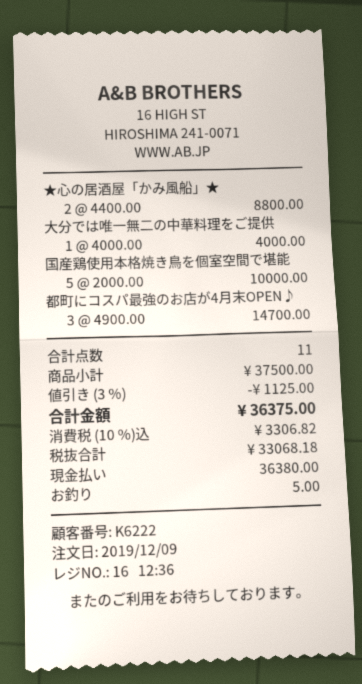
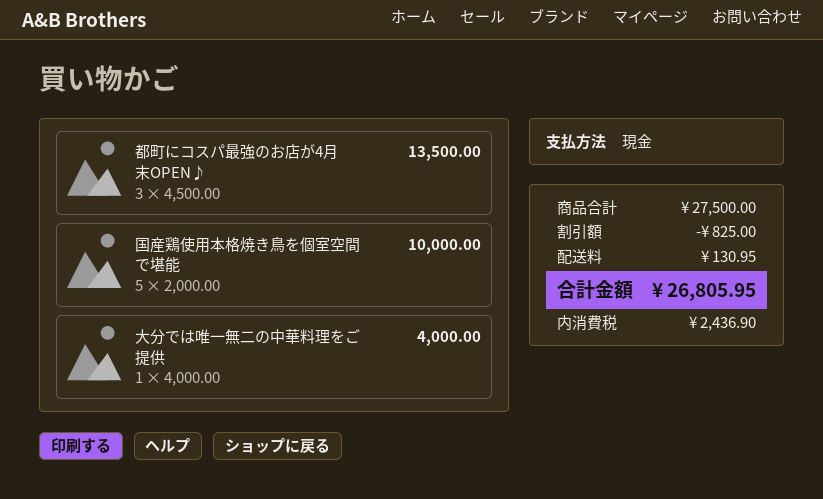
★心の居酒屋「かみ風船」★: 2 x 4400.00 = 8800.00 -> none
都町にコスパ最強のお店が4月末OPEN♪: 3 x 4900.00 = 14700.00 -> 3 x 4500.00 = 13500.00
subtotal: 37500.00 -> 27500.00
discount: 1125.00 -> 825.00
shipping: none -> 130.95
tax: 3306.82 -> 2436.90
total: 36375.00 -> 26805.95

